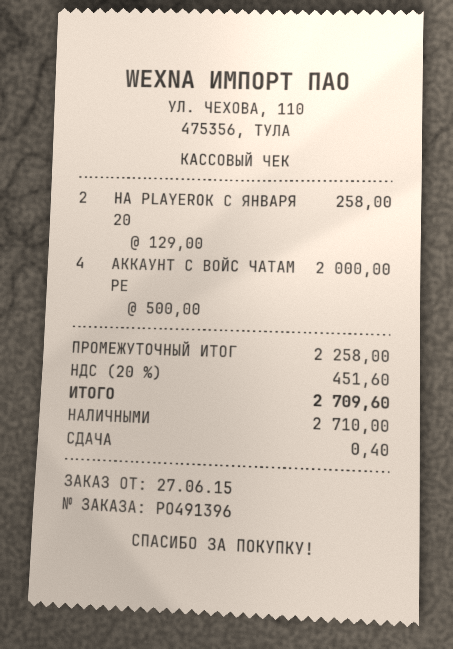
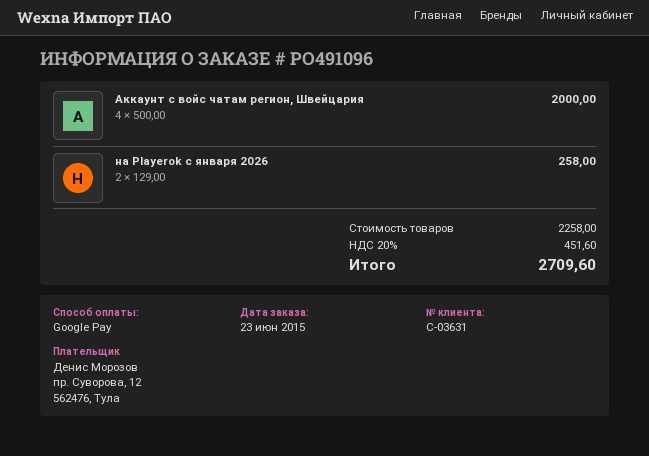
order number: PO491396 -> PO491096
order date: 2015-06-27 -> 2015-06-23
payment method: cash -> Google Pay

